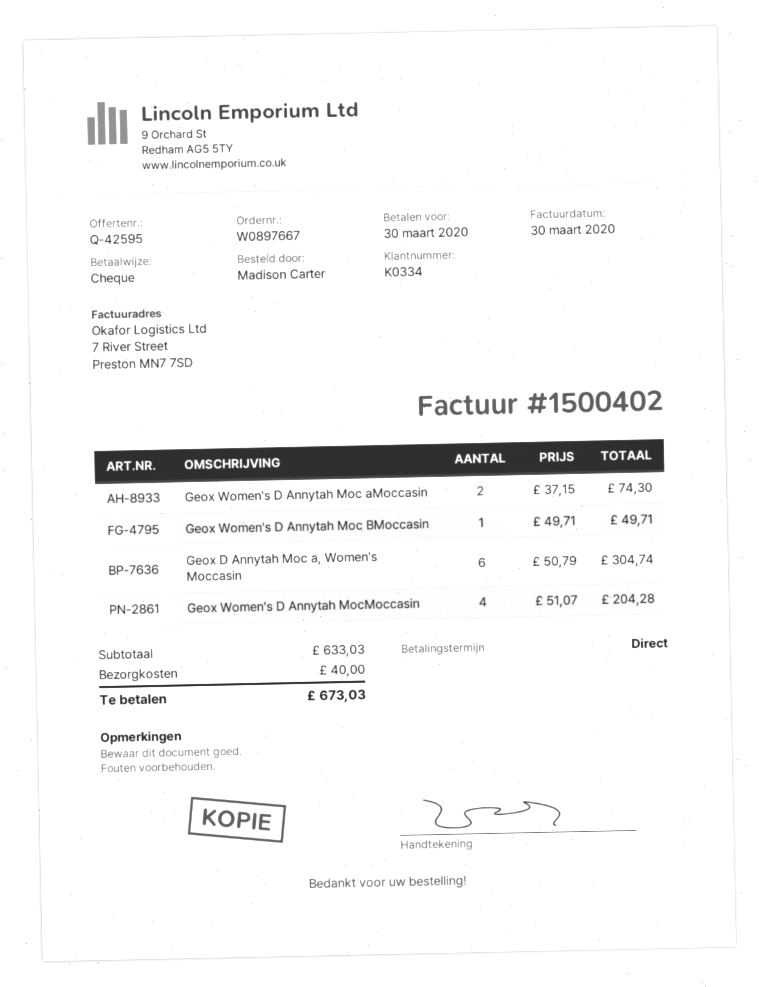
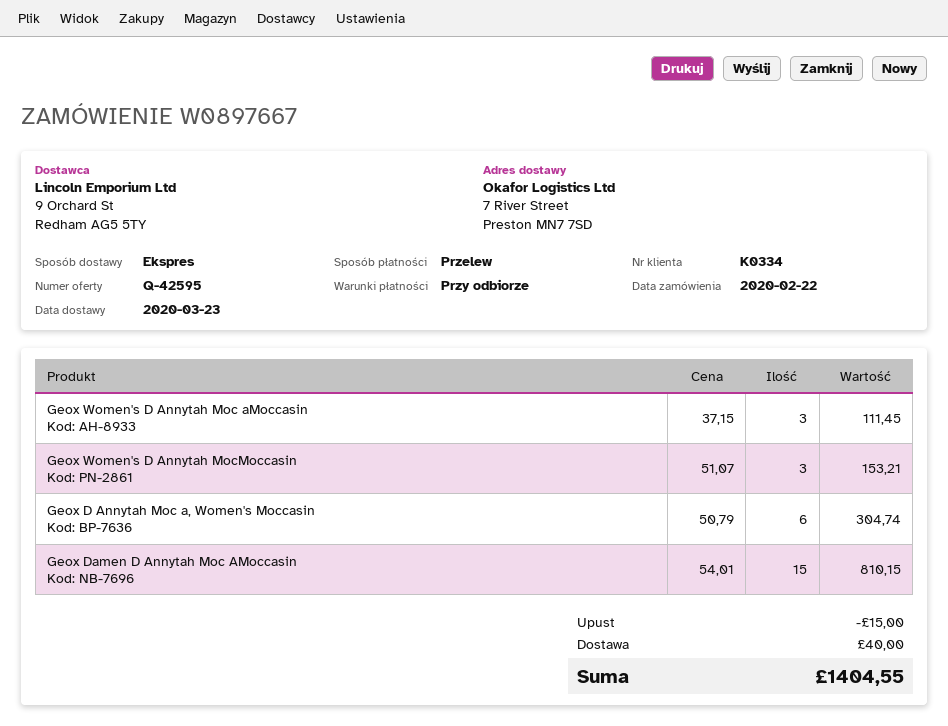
payment method: cheque -> bank transfer
Geox Women's D Annytah Moc aMoccasin: 2 x 37.15 = 74.30 -> 3 x 37.15 = 111.45
Geox Women's D Annytah Moc BMoccasin: 1 x 49.71 = 49.71 -> none
Geox Women's D Annytah MocMoccasin: 4 x 51.07 = 204.28 -> 3 x 51.07 = 153.21
Geox Damen D Annytah Moc AMoccasin: none -> 15 x 54.01 = 810.15
discount: none -> 15.00
total: 673.03 -> 1404.55

